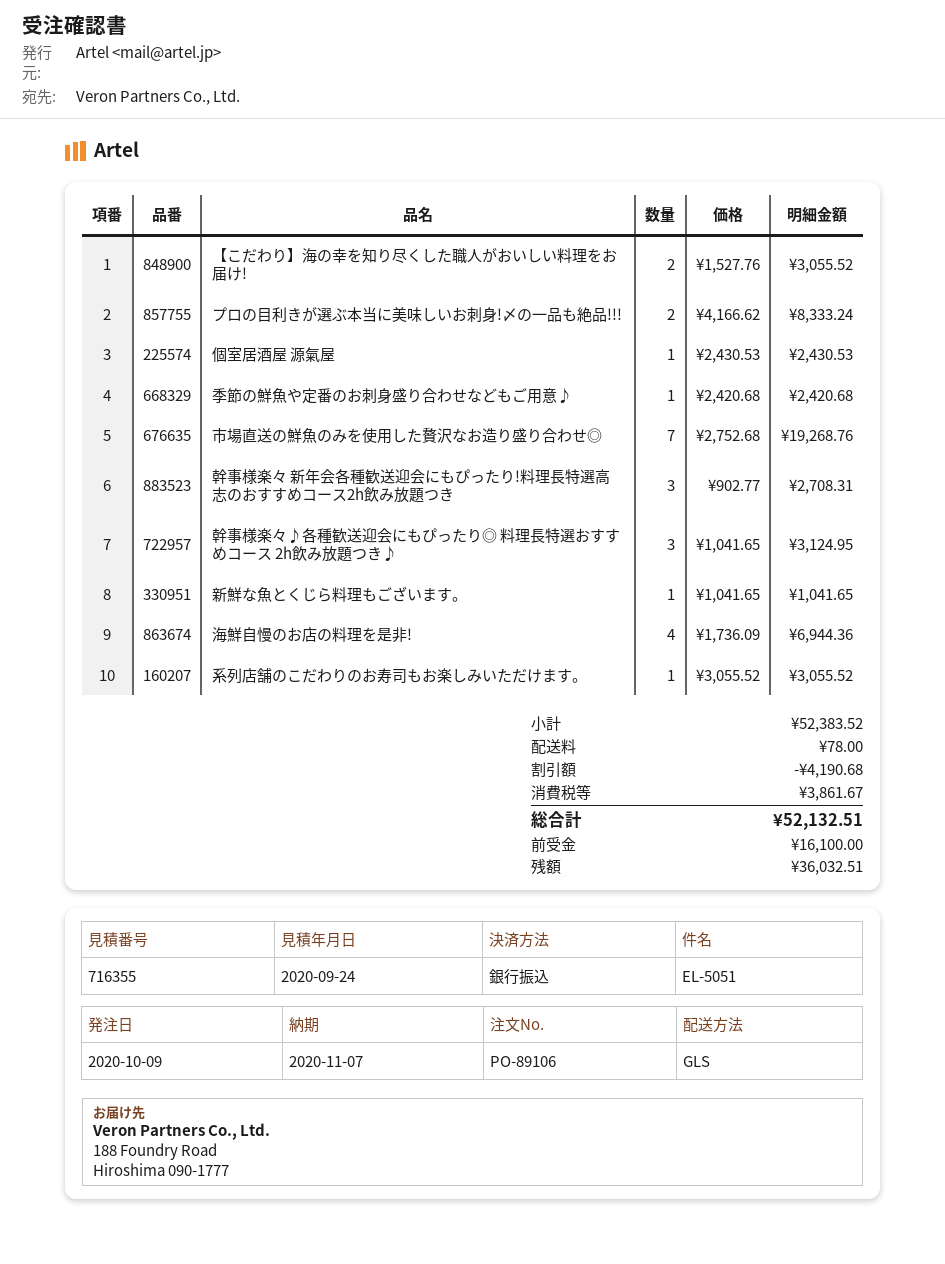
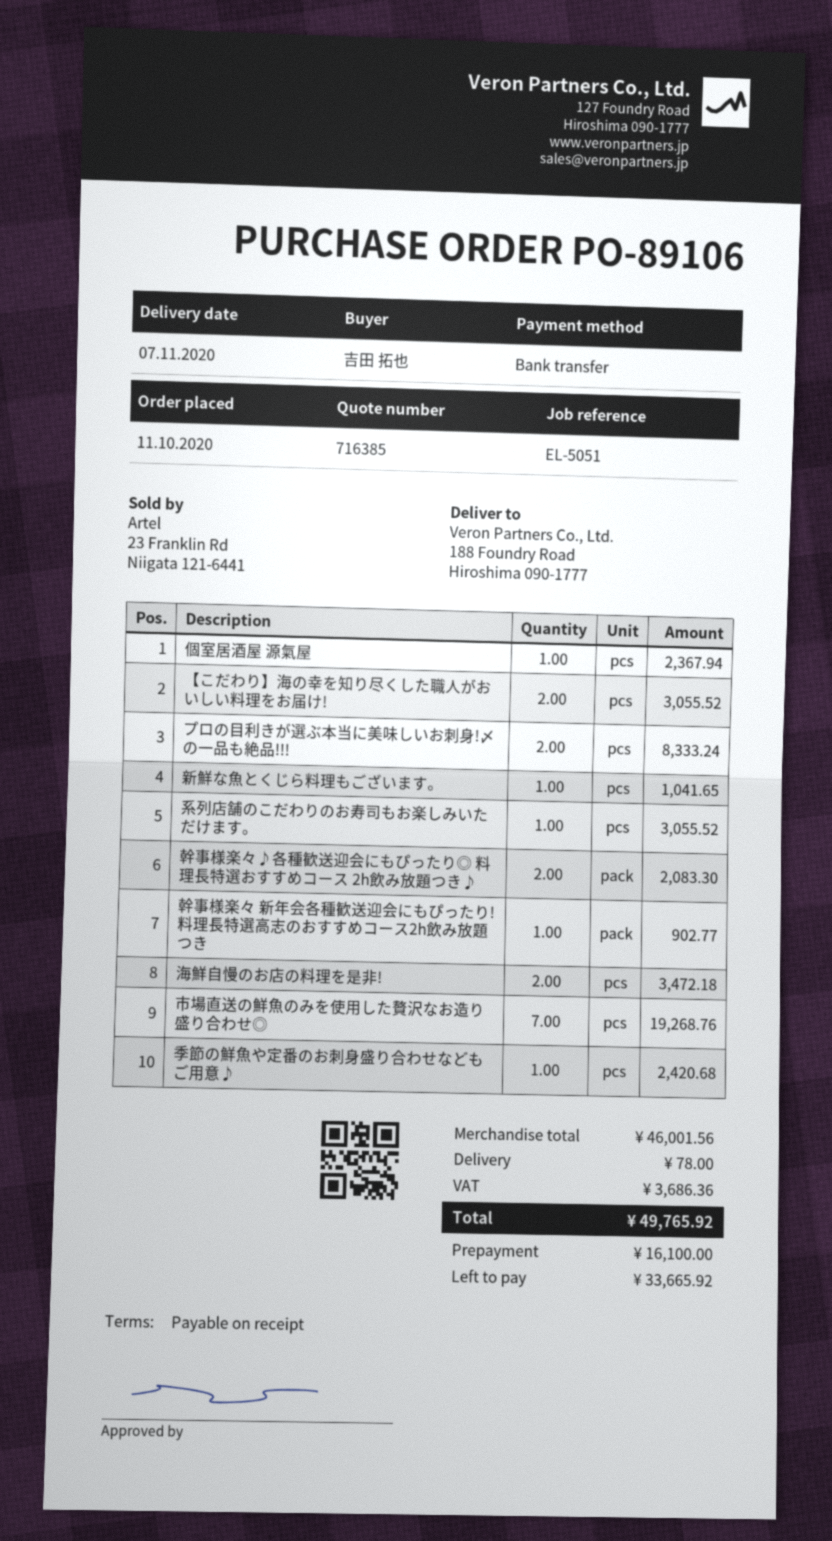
quote number: 716355 -> 716385
order date: 2020-10-09 -> 2020-10-11
個室居酒屋 源氣屋: 1 for 2430.53 -> 1 for 2367.94
幹事様楽々 新年会各種歓送迎会にもぴったり!料理長特選高志のおすすめコース2h飲み放題つき: 3 for 2708.31 -> 1 for 902.77
幹事様楽々♪各種歓送迎会にもぴったり◎ 料理長特選おすすめコース 2h飲み放題つき♪: 3 for 3124.95 -> 2 for 2083.30
海鮮自慢のお店の料理を是非!: 4 for 6944.36 -> 2 for 3472.18
subtotal: 52383.52 -> 46001.56
discount: 4190.68 -> none
tax: 3861.67 -> 3686.36
total: 52132.51 -> 49765.92
balance: 36032.51 -> 33665.92

